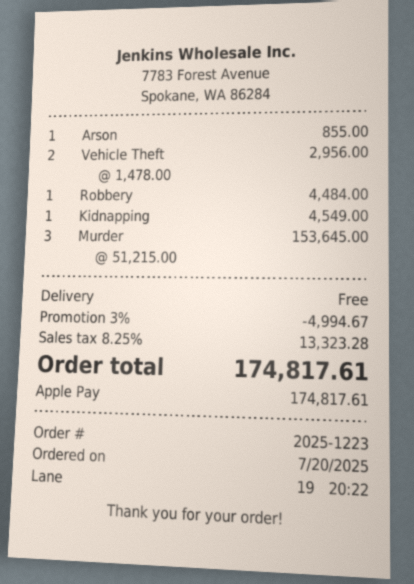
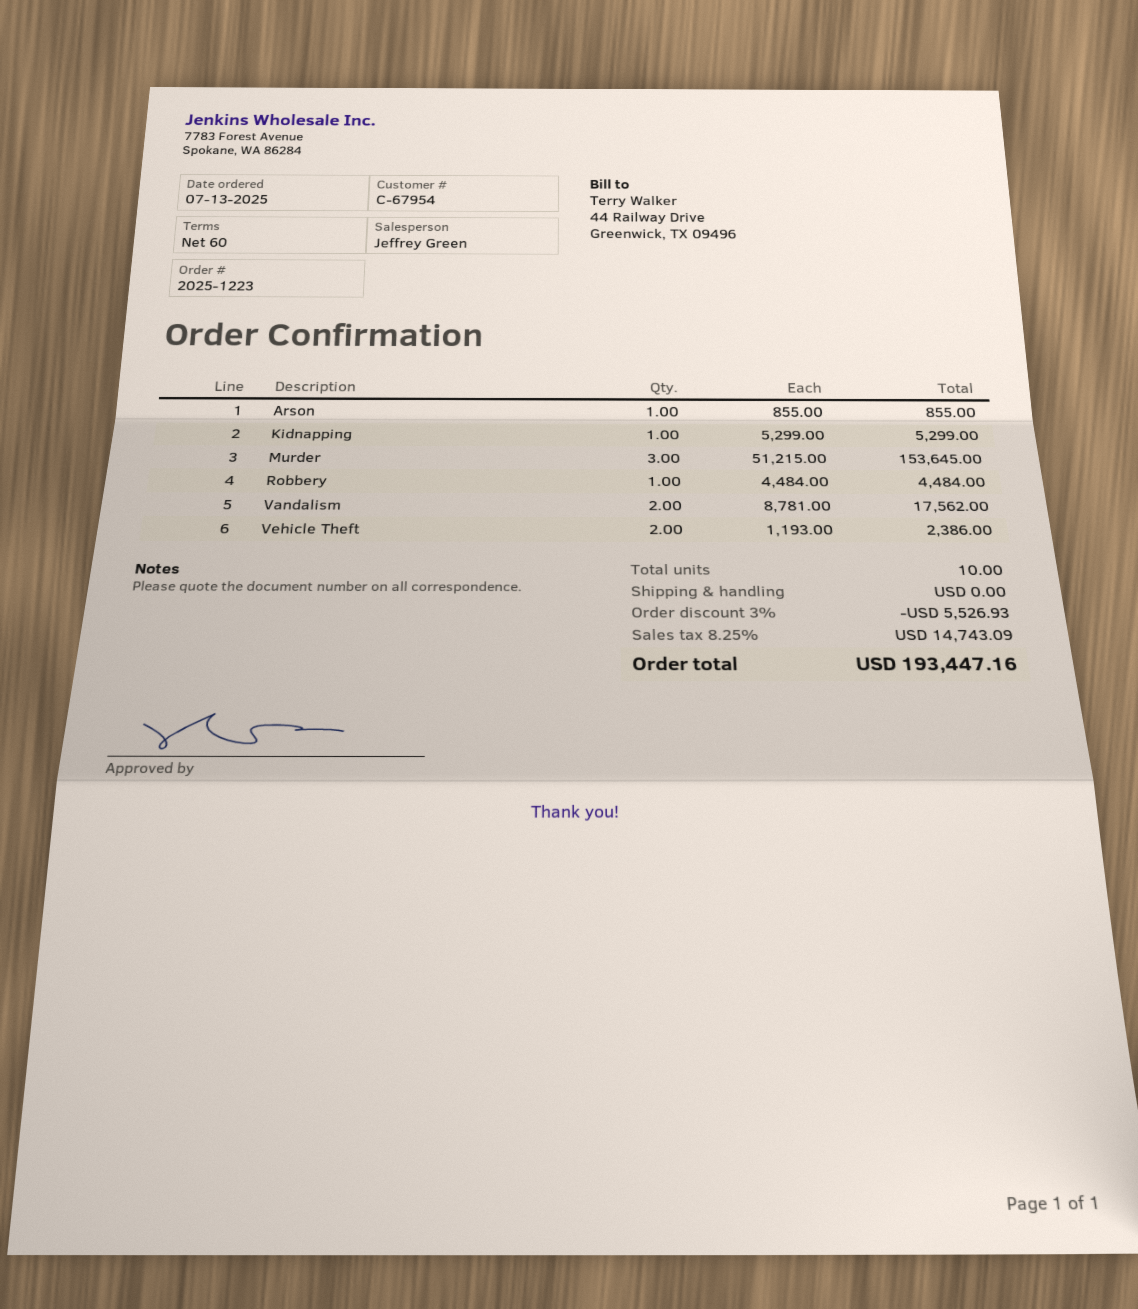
order date: 2025-07-20 -> 2025-07-13
Vehicle Theft: 2 x 1478.00 = 2956.00 -> 2 x 1193.00 = 2386.00
Kidnapping: 1 x 4549.00 = 4549.00 -> 1 x 5299.00 = 5299.00
Vandalism: none -> 2 x 8781.00 = 17562.00
discount: 3% = 4994.67 -> 3% = 5526.93
tax: 8.25% = 13323.28 -> 8.25% = 14743.09
total: 174817.61 -> 193447.16

